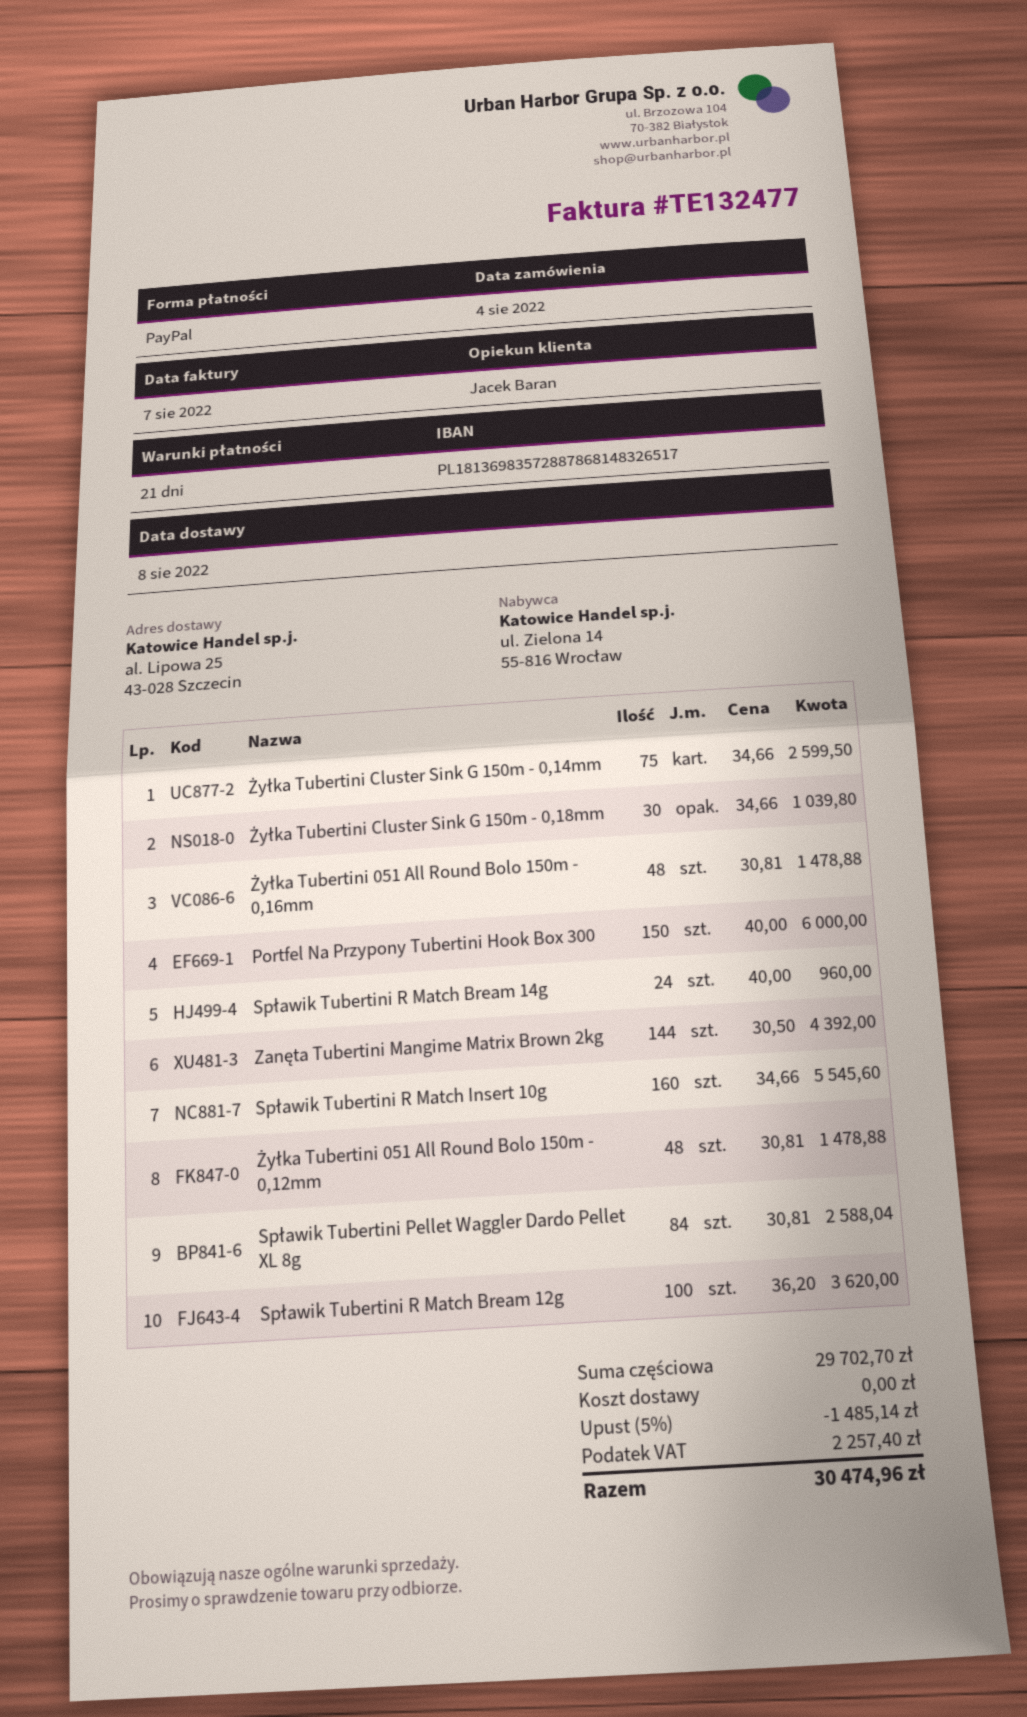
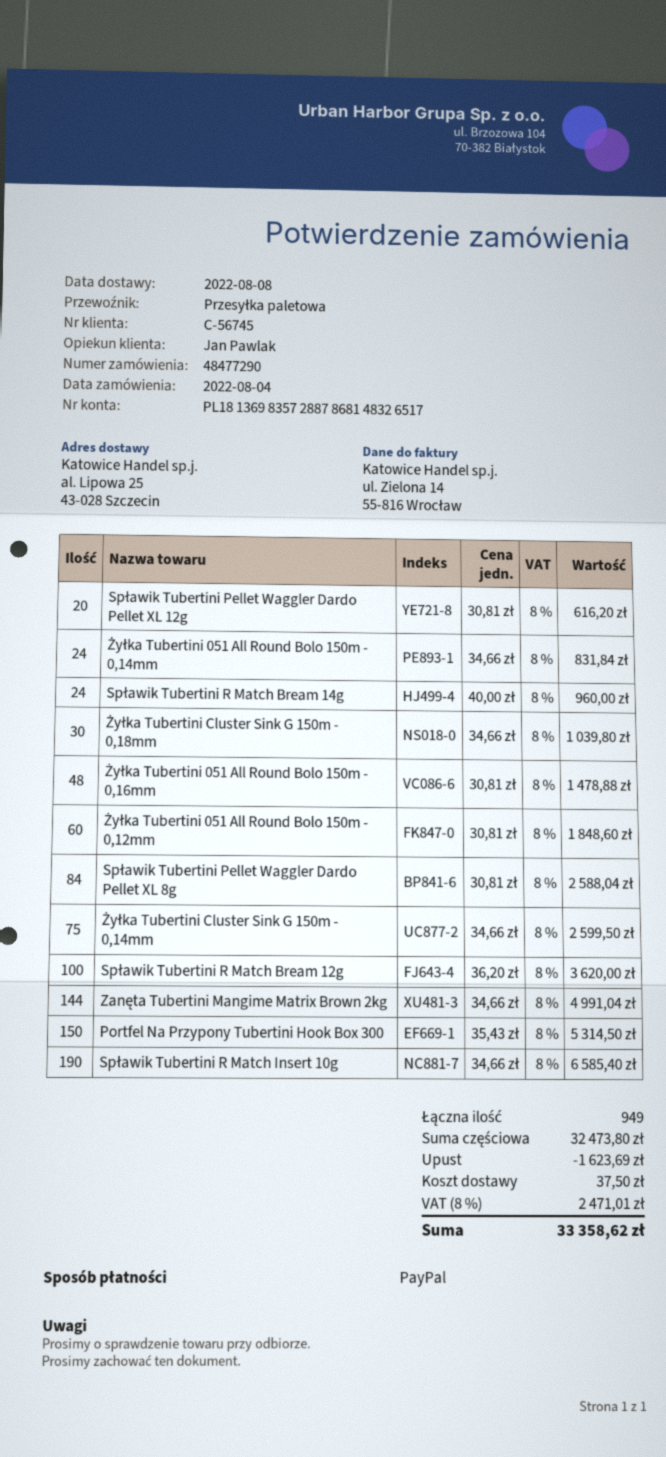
sales rep: Jacek Baran -> Jan Pawlak
Portfel Na Przypony Tubertini Hook Box 300: 150 x 40.00 = 6000.00 -> 150 x 35.43 = 5314.50
Zanęta Tubertini Mangime Matrix Brown 2kg: 144 x 30.50 = 4392.00 -> 144 x 34.66 = 4991.04
Spławik Tubertini R Match Insert 10g: 160 x 34.66 = 5545.60 -> 190 x 34.66 = 6585.40
Żyłka Tubertini 051 All Round Bolo 150m - 0,12mm: 48 x 30.81 = 1478.88 -> 60 x 30.81 = 1848.60
Spławik Tubertini Pellet Waggler Dardo Pellet XL 12g: none -> 20 x 30.81 = 616.20
Żyłka Tubertini 051 All Round Bolo 150m - 0,14mm: none -> 24 x 34.66 = 831.84
subtotal: 29702.70 -> 32473.80
discount: 1485.14 -> 1623.69
shipping: 0.00 -> 37.50
tax: 2257.40 -> 2471.01
total: 30474.96 -> 33358.62

